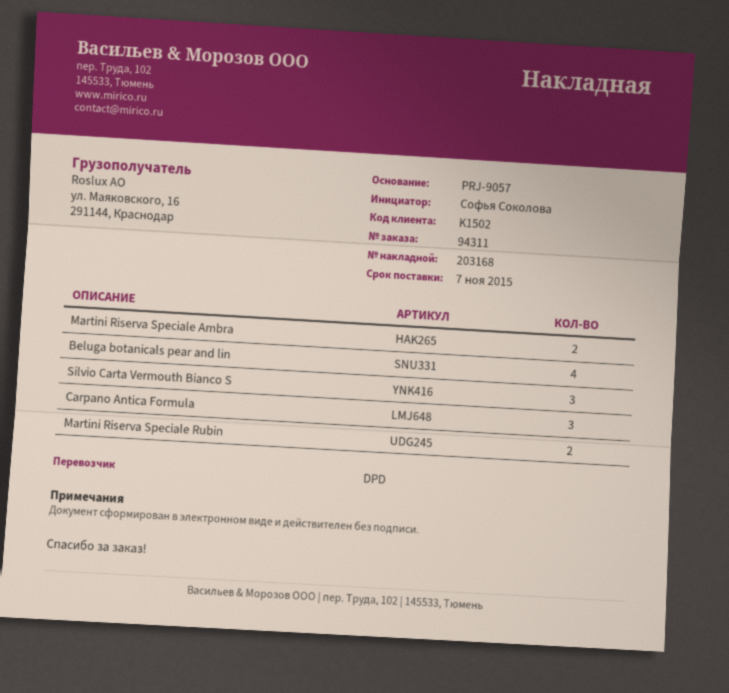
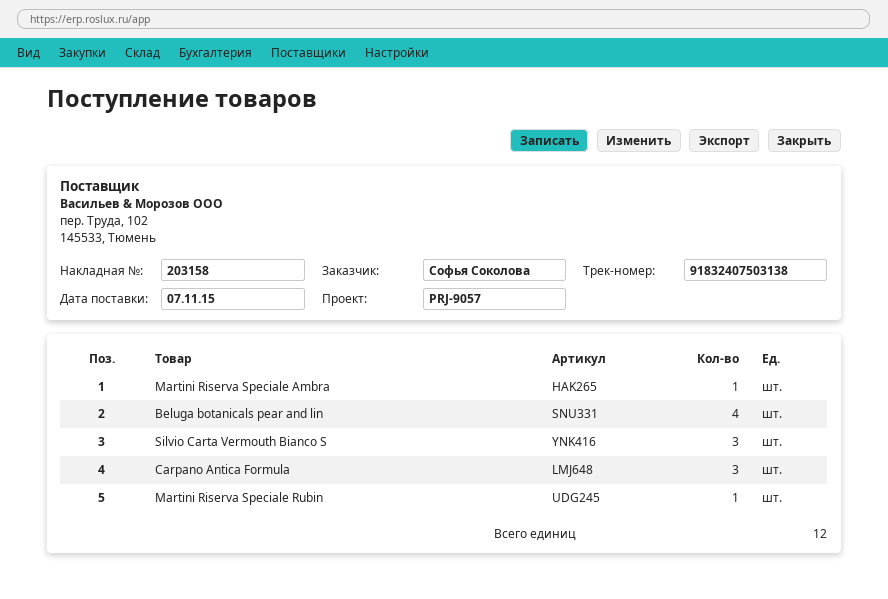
delivery note number: 203168 -> 203158
Martini Riserva Speciale Ambra: 2 -> 1
Martini Riserva Speciale Rubin: 2 -> 1

